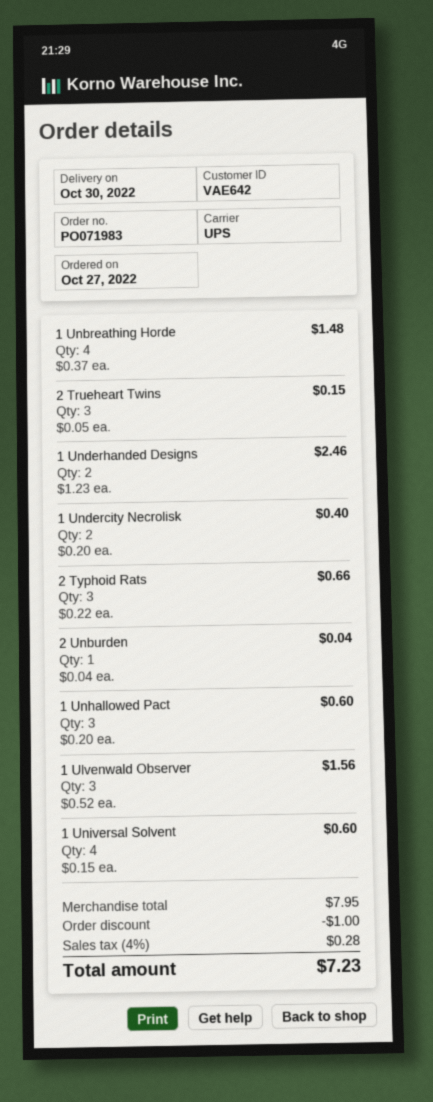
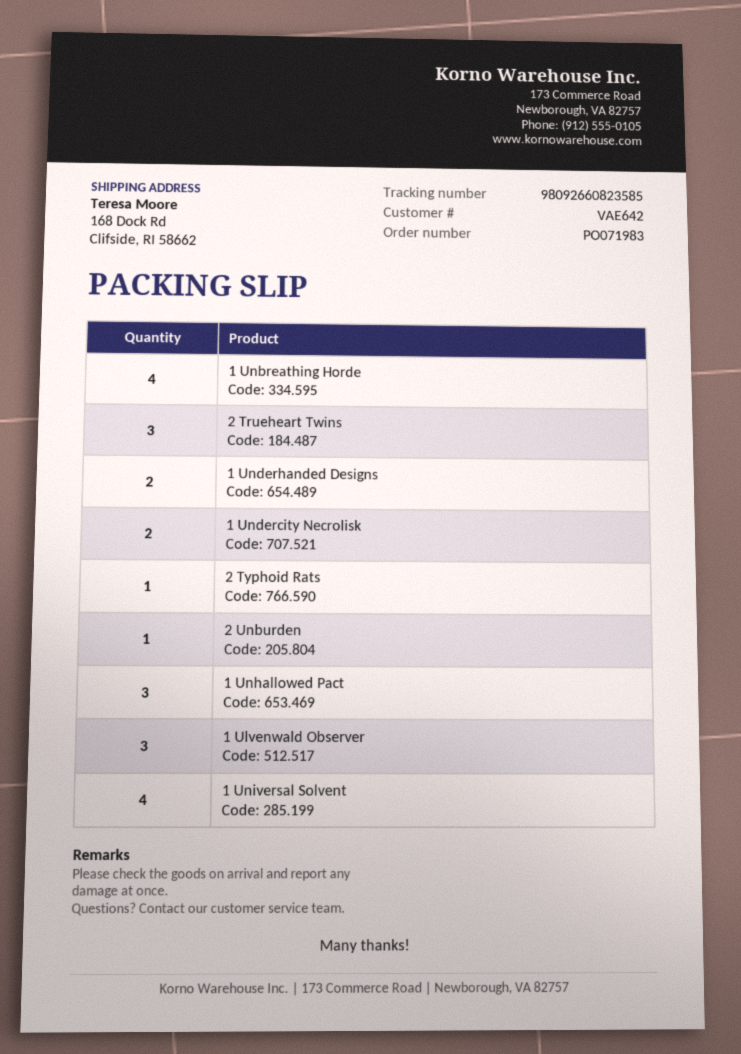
2 Typhoid Rats: 3 -> 1

